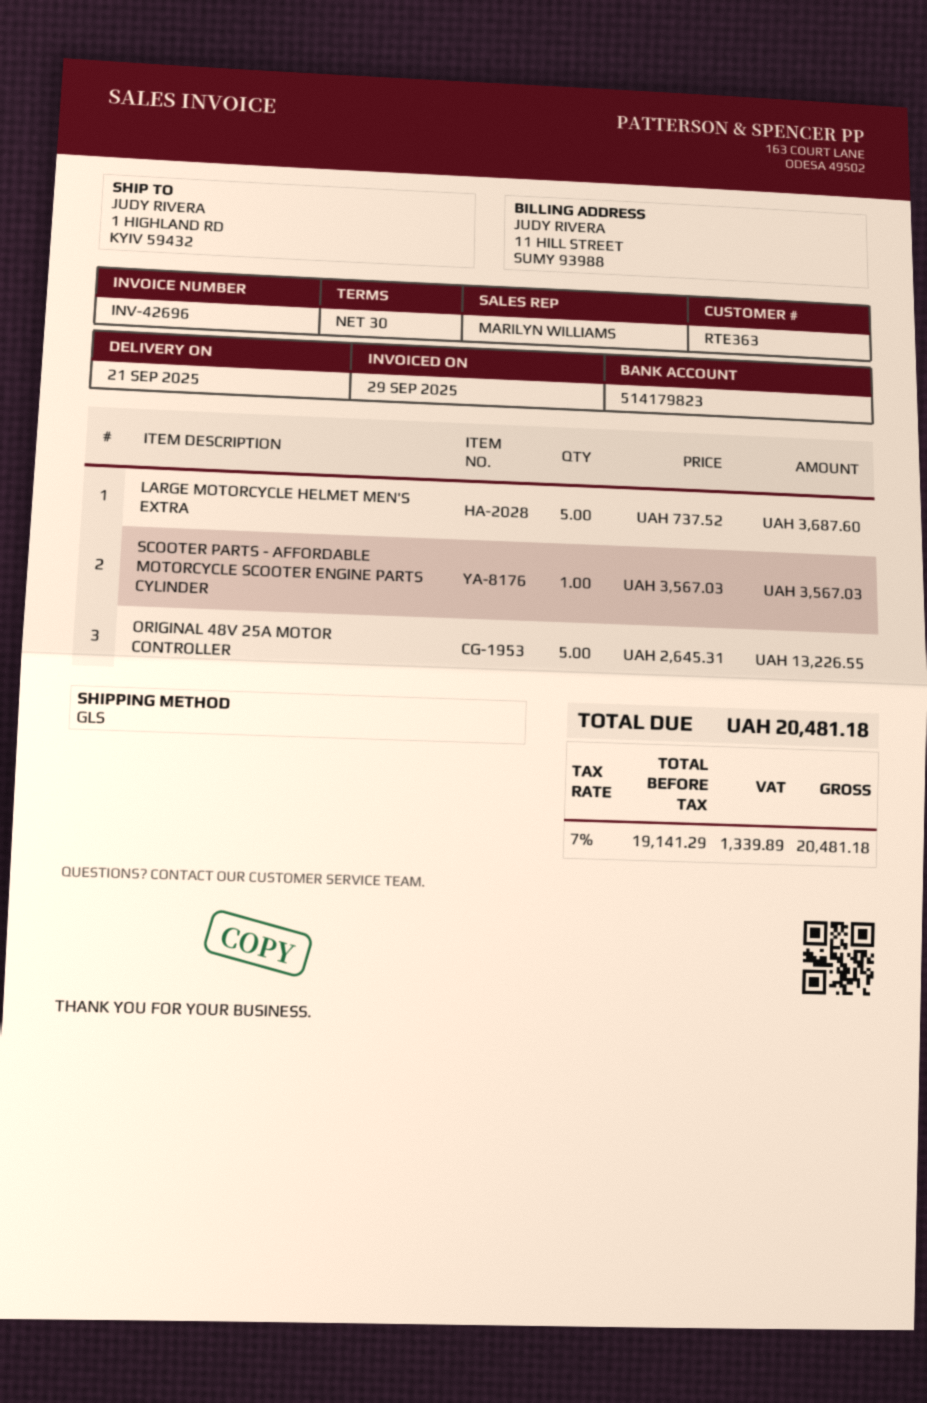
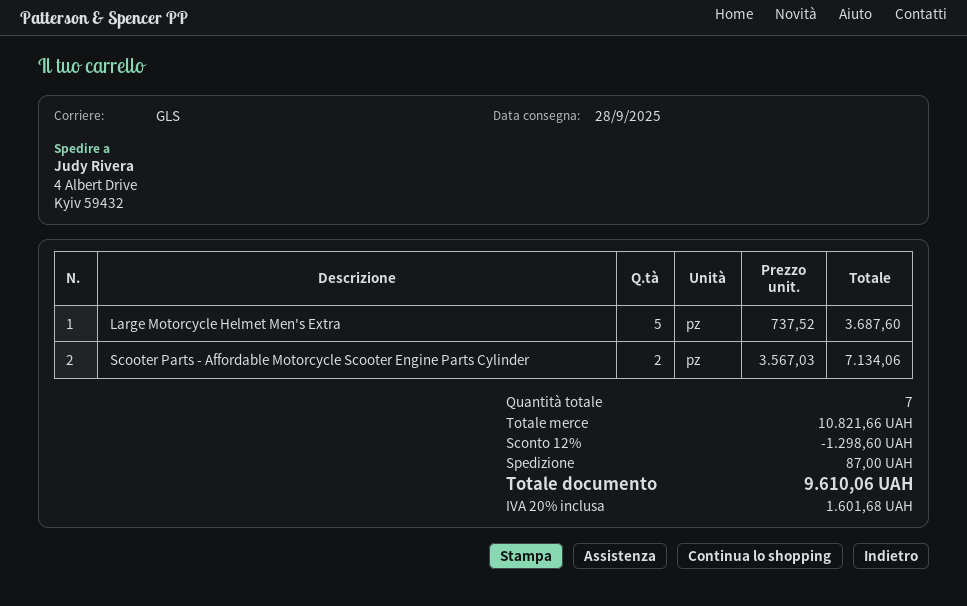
delivery date: 2025-09-21 -> 2025-09-28
ship to: 1 HIGHLAND RD, KYIV 59432 -> 4 Albert Drive, Kyiv 59432
SCOOTER PARTS - AFFORDABLE MOTORCYCLE SCOOTER ENGINE PARTS CYLINDER: 1 x 3567.03 = 3567.03 -> 2 x 3567.03 = 7134.06
ORIGINAL 48V 25A MOTOR CONTROLLER: 5 x 2645.31 = 13226.55 -> none
discount: none -> 12% = 1298.60
shipping: none -> 87.00
tax: 7% = 1339.89 -> 20% = 1601.68
total: 20481.18 -> 9610.06

